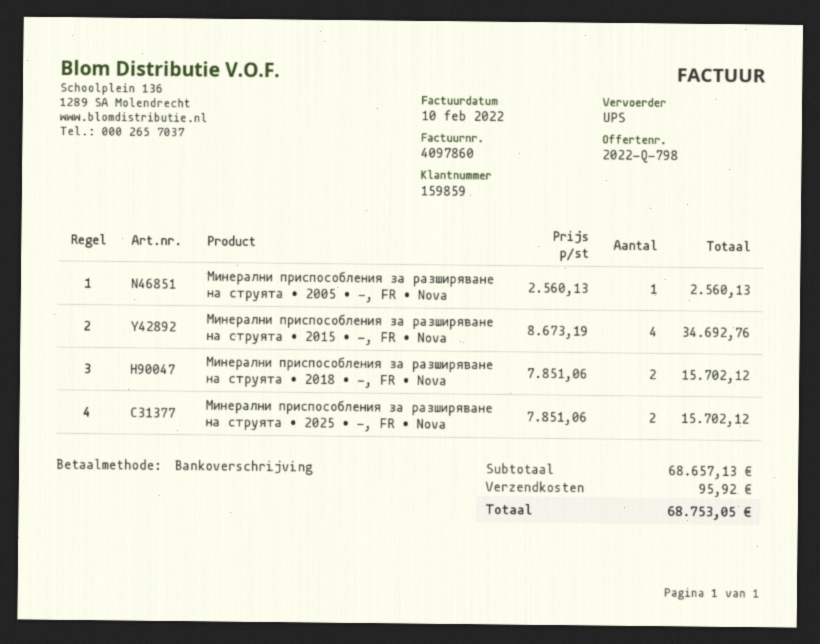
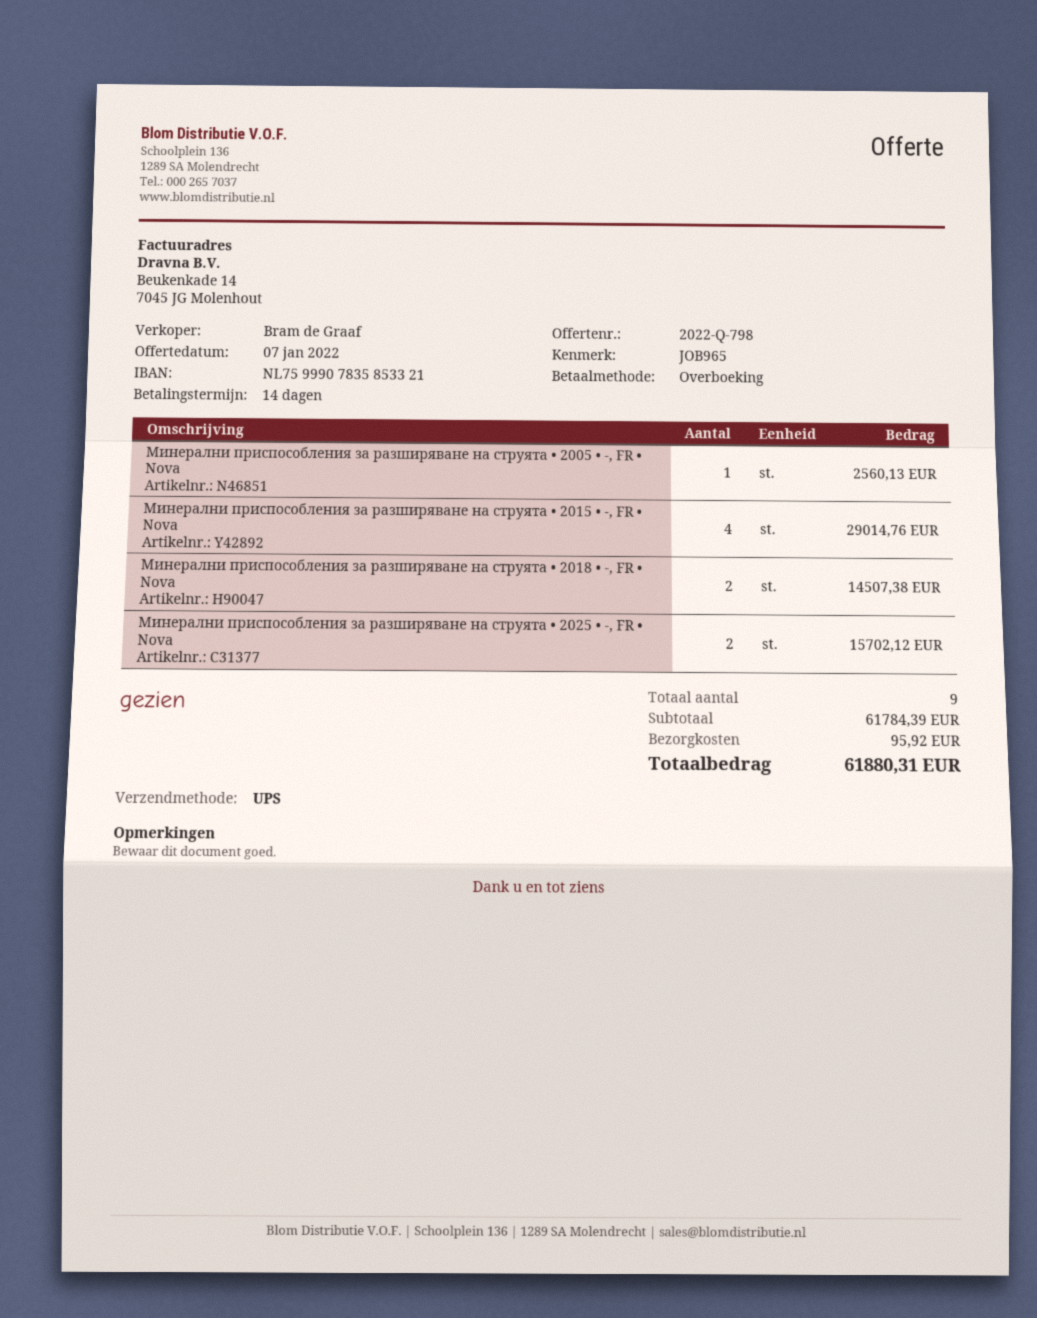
Минерални приспособления за разширяване на струята • 2015 • -, FR • Nova: 4 for 34692.76 -> 4 for 29014.76
Минерални приспособления за разширяване на струята • 2018 • -, FR • Nova: 2 for 15702.12 -> 2 for 14507.38
subtotal: 68657.13 -> 61784.39
total: 68753.05 -> 61880.31

